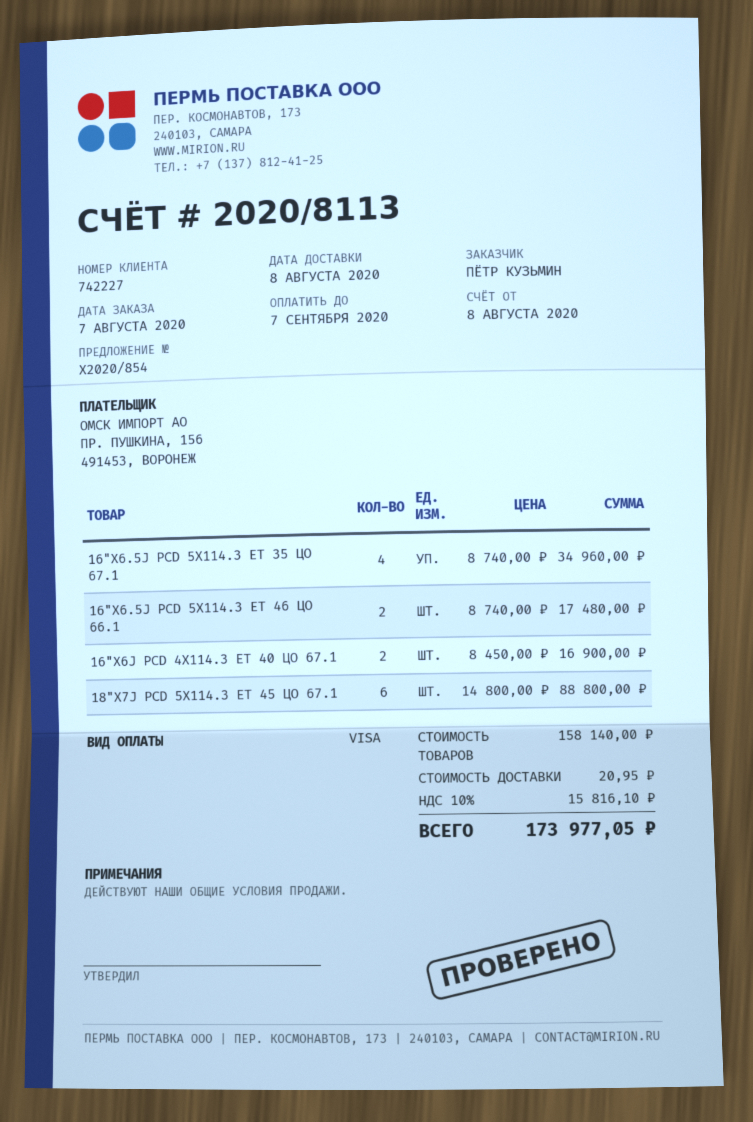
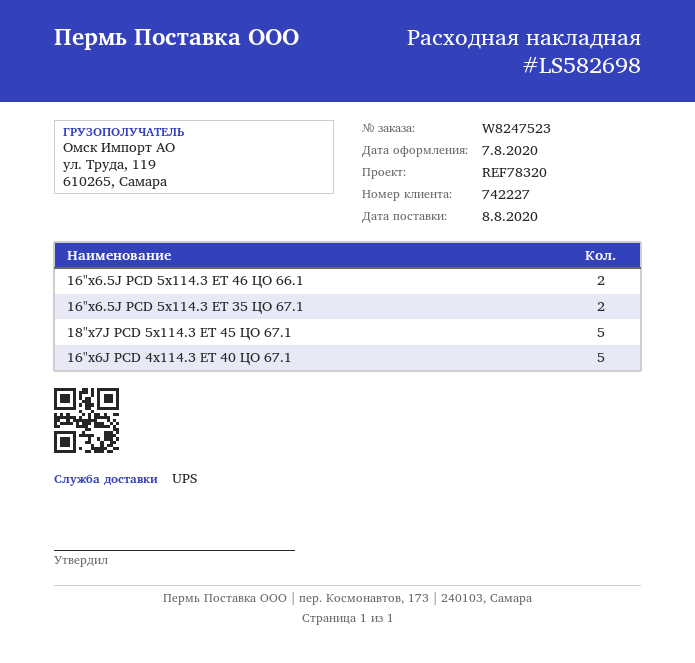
16"X6.5J PCD 5X114.3 ЕТ 35 ЦО 67.1: 4 -> 2
16"X6J PCD 4X114.3 ЕТ 40 ЦО 67.1: 2 -> 5
18"X7J PCD 5X114.3 ЕТ 45 ЦО 67.1: 6 -> 5

